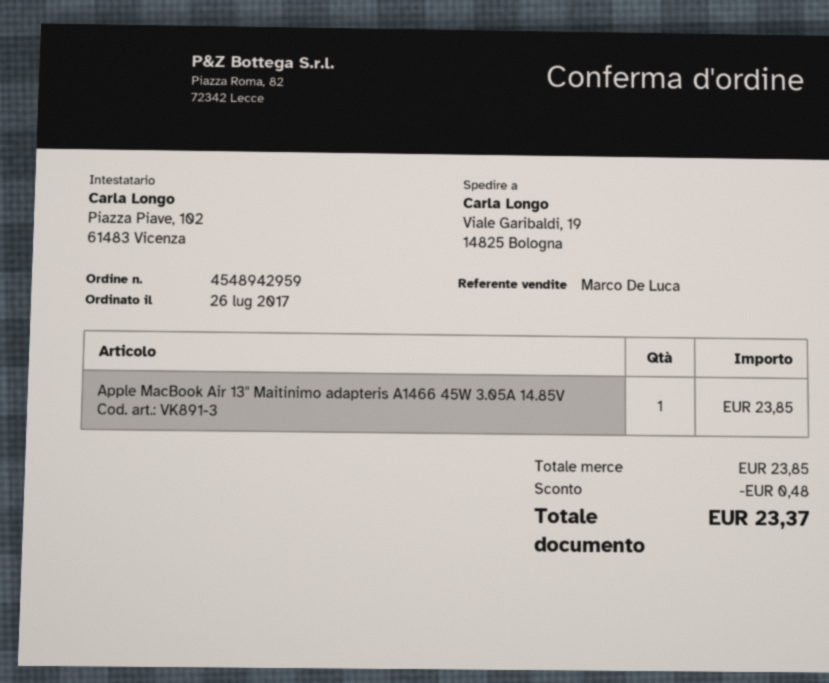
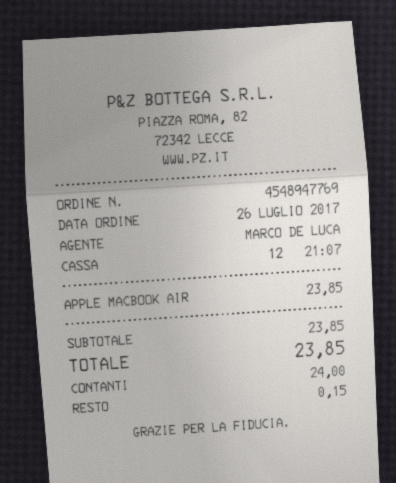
order number: 4548942959 -> 4548947769
discount: 0.48 -> none
total: 23.37 -> 23.85

